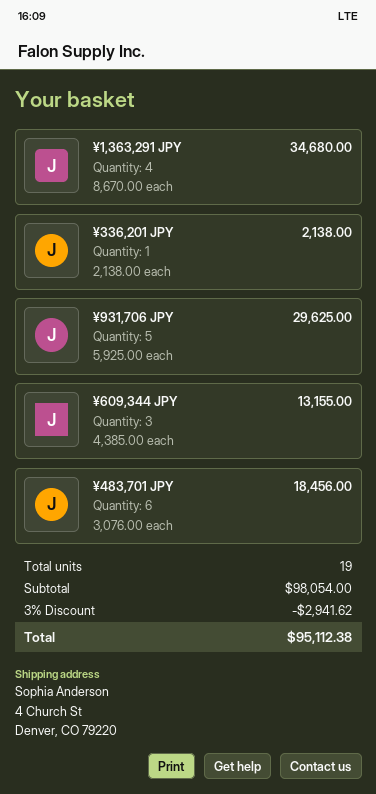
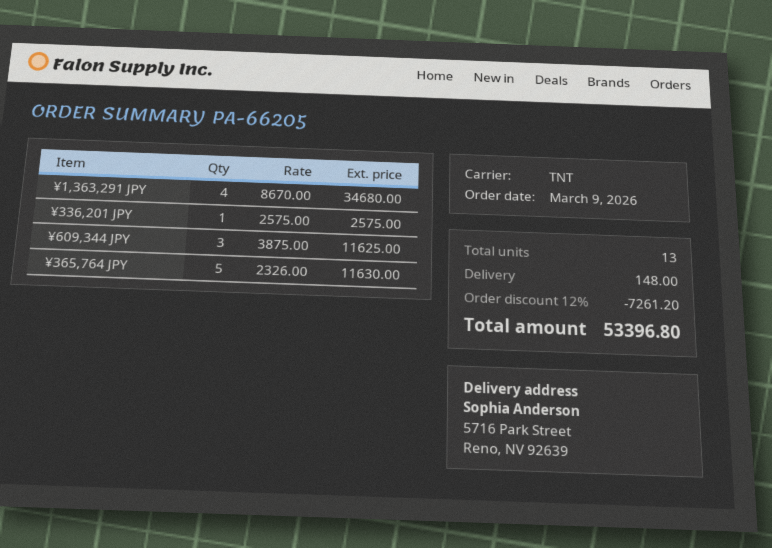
ship to: 4 Church St, Denver, CO 79220 -> 5716 Park Street, Reno, NV 92639
¥336,201 JPY: 1 x 2138.00 = 2138.00 -> 1 x 2575.00 = 2575.00
¥931,706 JPY: 5 x 5925.00 = 29625.00 -> none
¥609,344 JPY: 3 x 4385.00 = 13155.00 -> 3 x 3875.00 = 11625.00
¥483,701 JPY: 6 x 3076.00 = 18456.00 -> none
¥365,764 JPY: none -> 5 x 2326.00 = 11630.00
total quantity: 19 -> 13
discount: 3% = 2941.62 -> 12% = 7261.20
shipping: none -> 148.00
total: 95112.38 -> 53396.80

